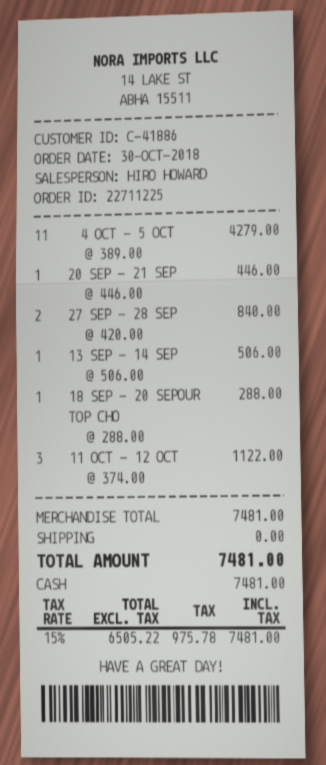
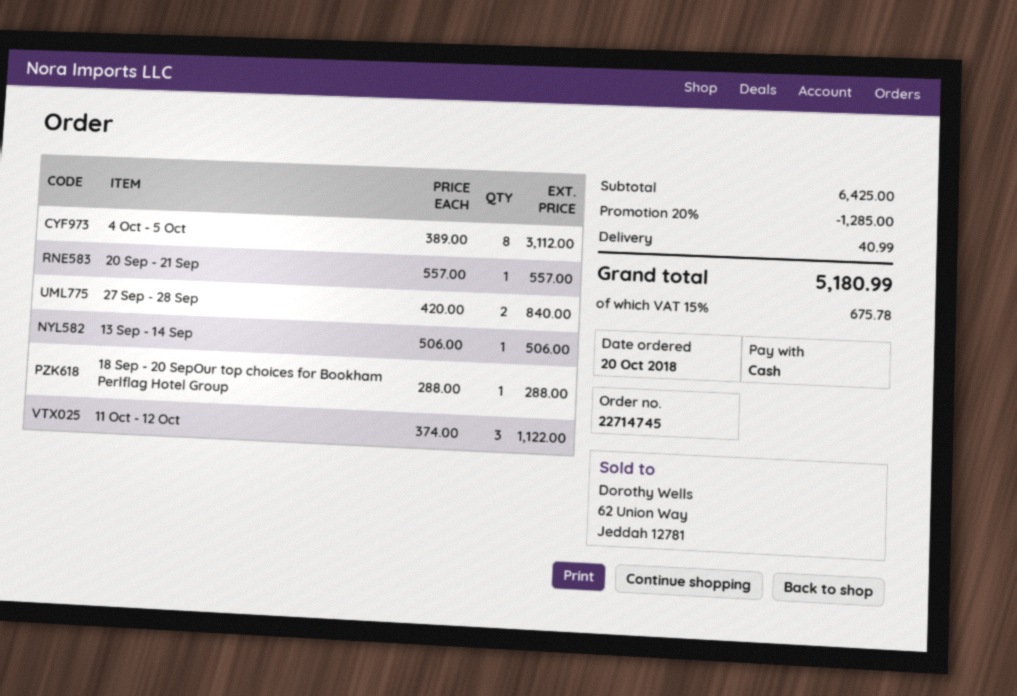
order number: 22711225 -> 22714745
order date: 2018-10-30 -> 2018-10-20
4 OCT - 5 OCT: 11 x 389.00 = 4279.00 -> 8 x 389.00 = 3112.00
20 SEP - 21 SEP: 1 x 446.00 = 446.00 -> 1 x 557.00 = 557.00
subtotal: 7481.00 -> 6425.00
discount: none -> 20% = 1285.00
shipping: 0.00 -> 40.99
tax: 15% = 975.78 -> 15% = 675.78
total: 7481.00 -> 5180.99

